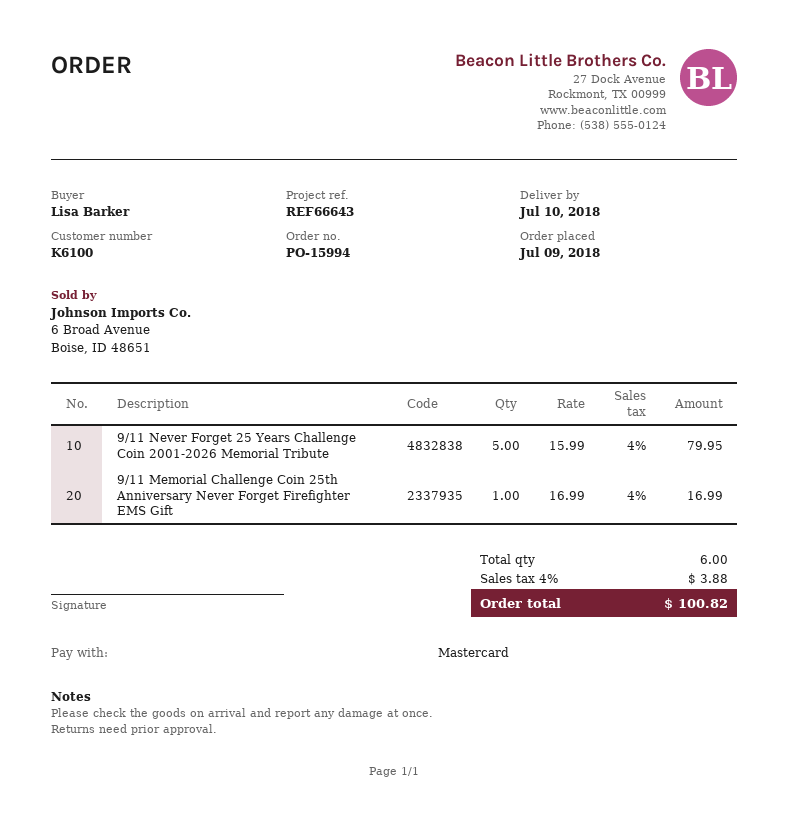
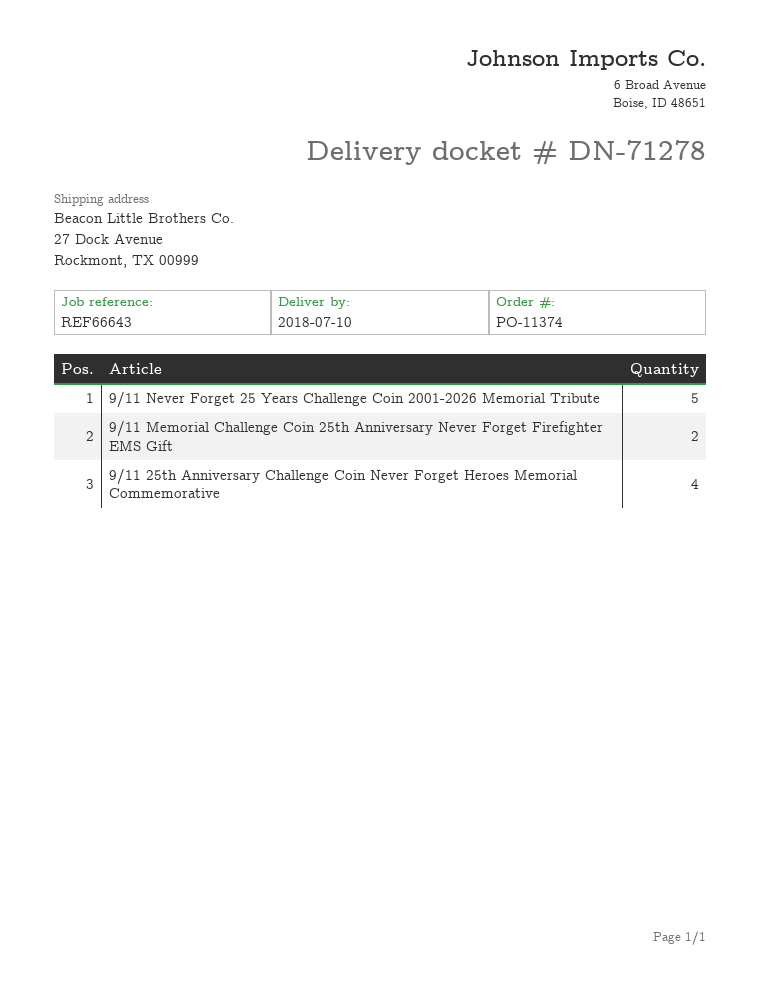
order number: PO-15994 -> PO-11374
9/11 Memorial Challenge Coin 25th Anniversary Never Forget Firefighter EMS Gift: 1 -> 2
9/11 25th Anniversary Challenge Coin Never Forget Heroes Memorial Commemorative: none -> 4

